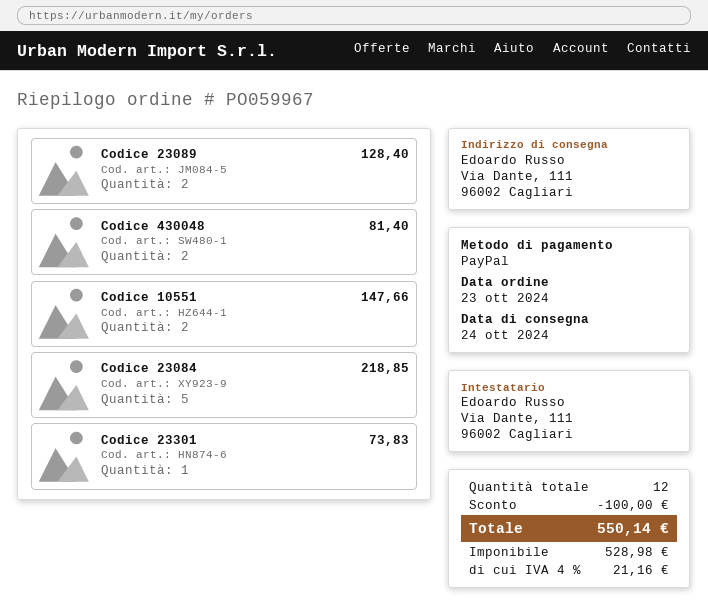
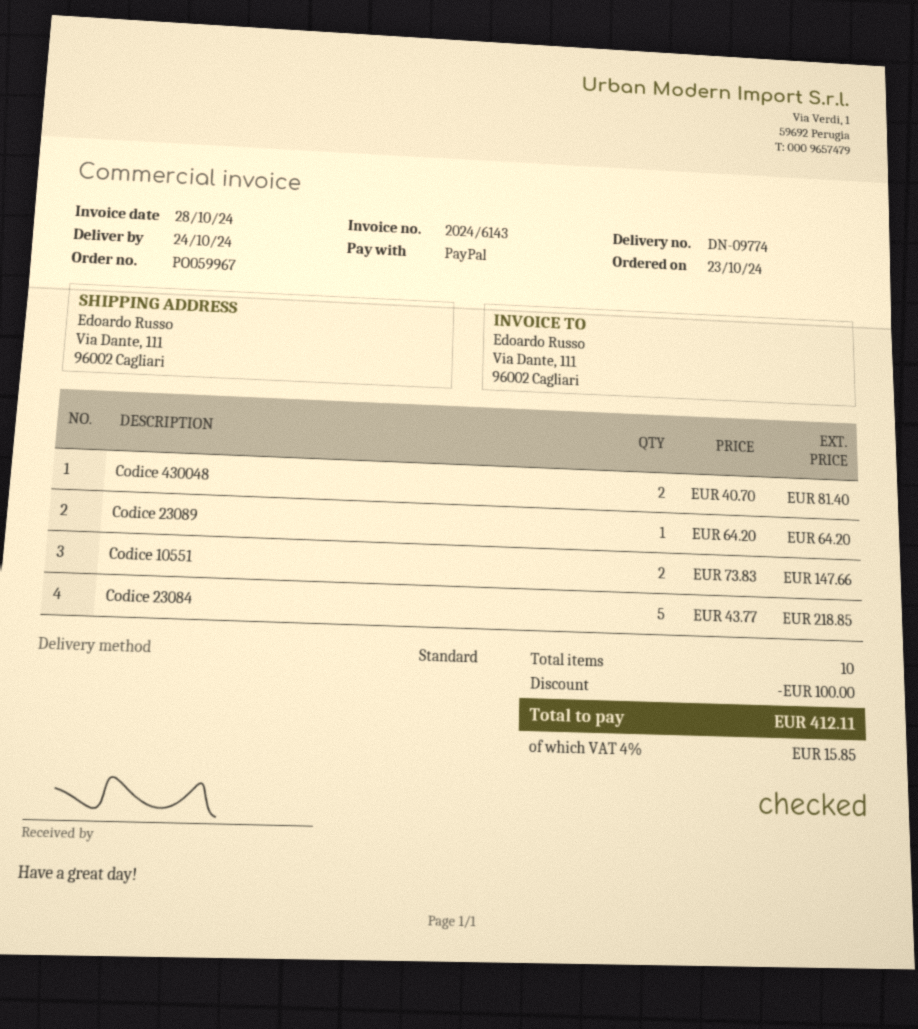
Codice 23089: 2 for 128.40 -> 1 for 64.20
Codice 23301: 1 for 73.83 -> none
total quantity: 12 -> 10
tax: 4% = 21.16 -> 4% = 15.85
total: 550.14 -> 412.11

